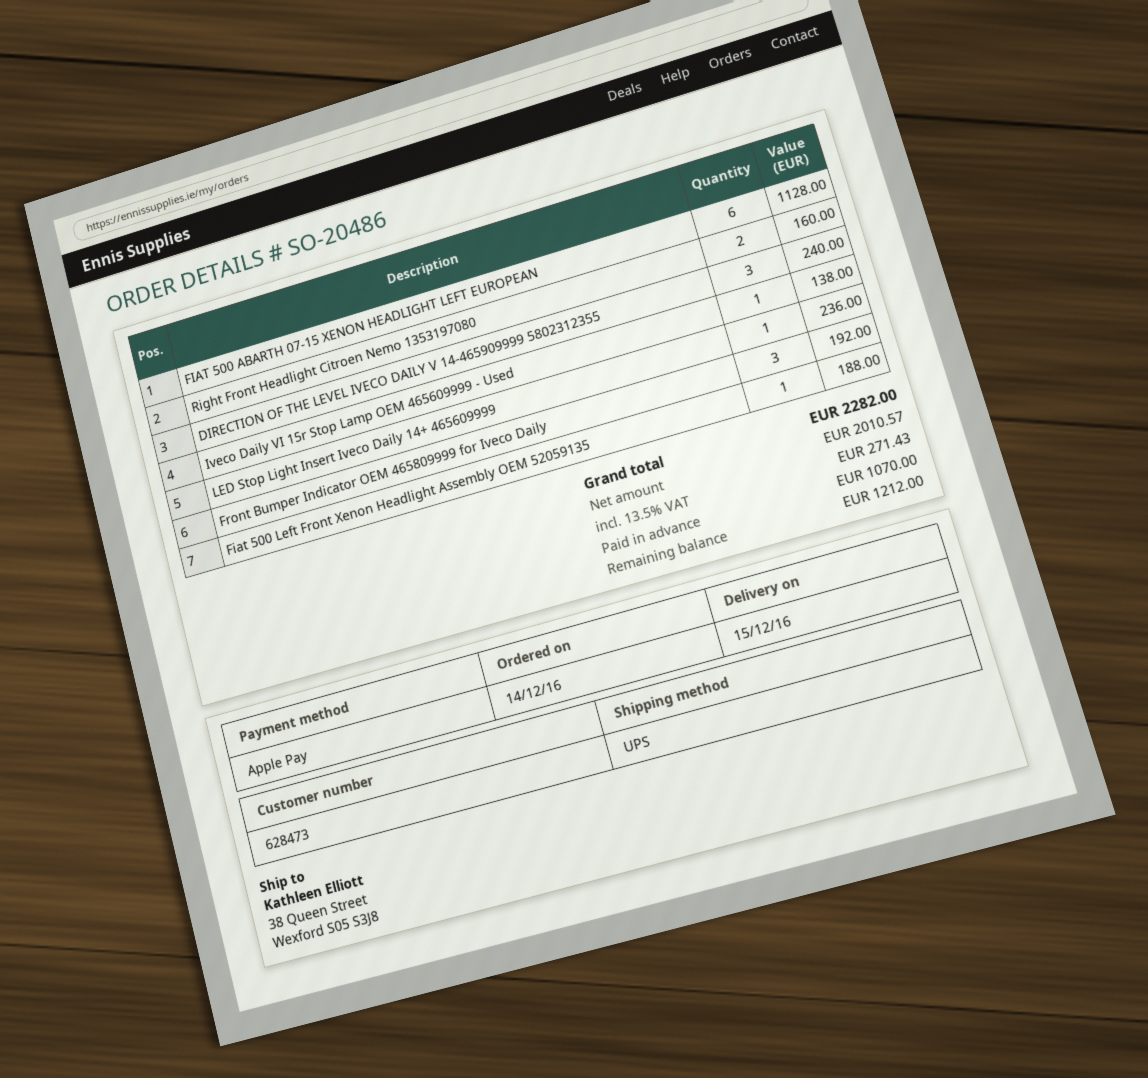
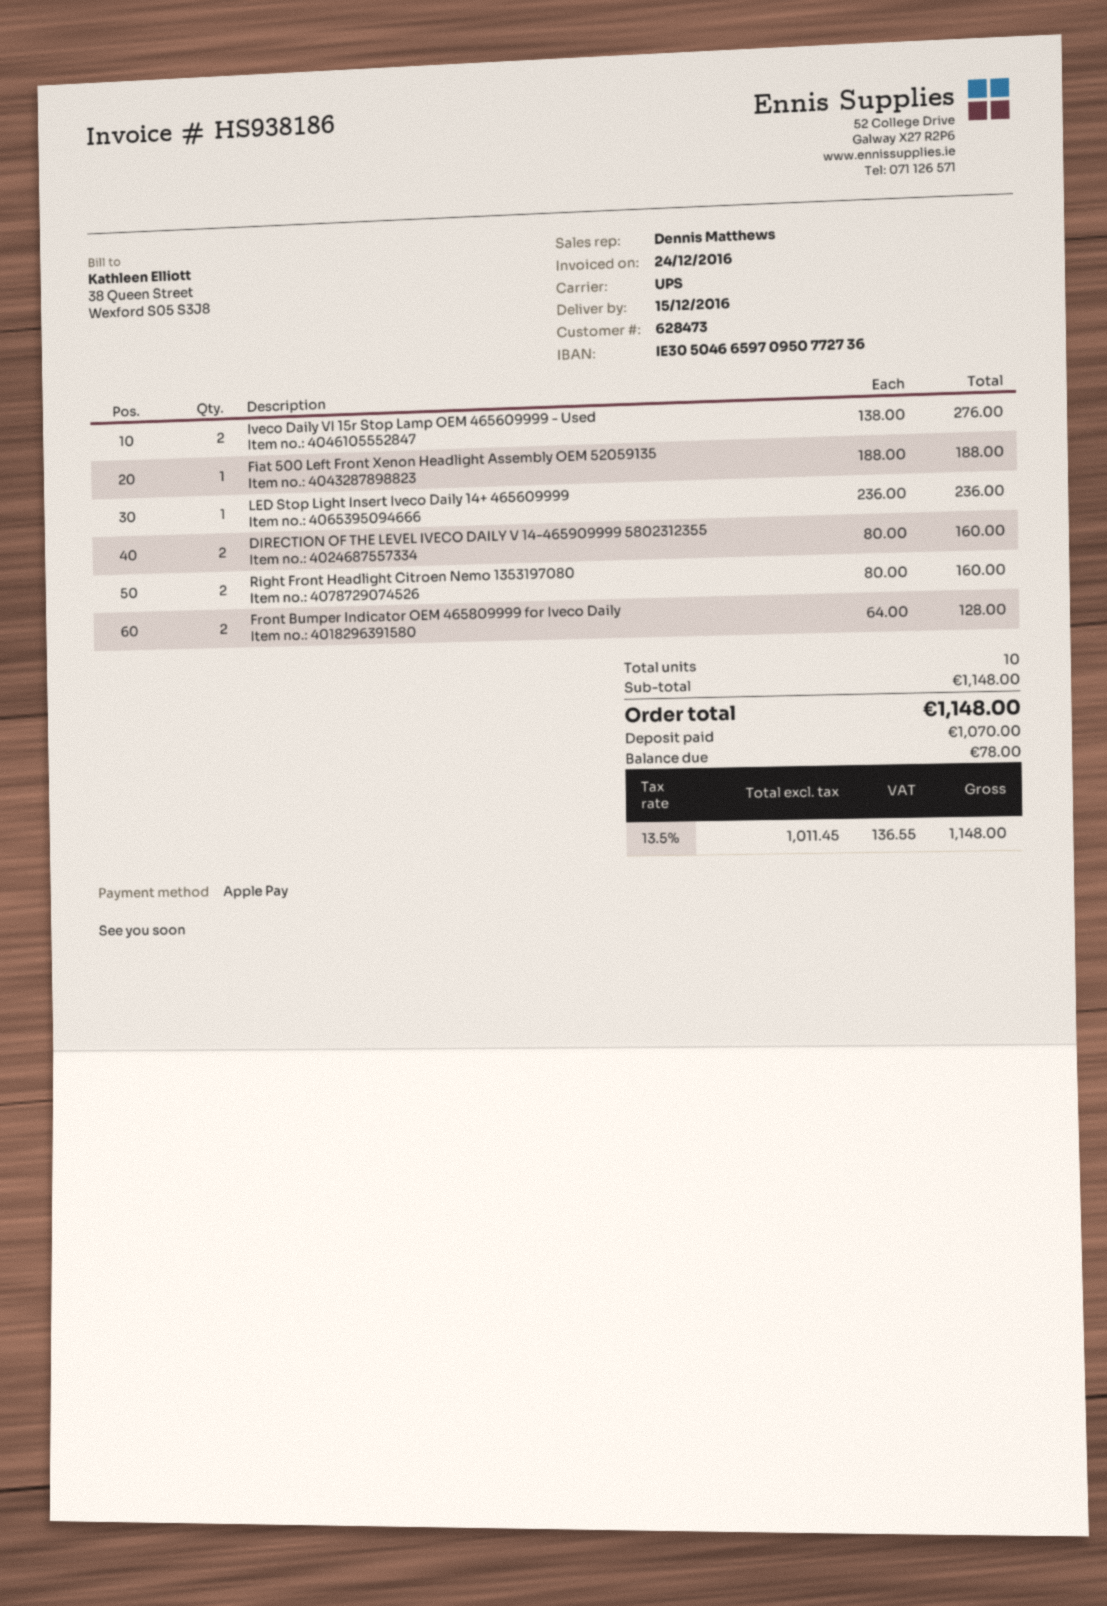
FIAT 500 ABARTH 07-15 XENON HEADLIGHT LEFT EUROPEAN: 6 for 1128.00 -> none
DIRECTION OF THE LEVEL IVECO DAILY V 14-465909999 5802312355: 3 for 240.00 -> 2 for 160.00
Iveco Daily VI 15r Stop Lamp OEM 465609999 - Used: 1 for 138.00 -> 2 for 276.00
Front Bumper Indicator OEM 465809999 for Iveco Daily: 3 for 192.00 -> 2 for 128.00
net: 2010.57 -> 1011.45
tax: 13.5% = 271.43 -> 13.5% = 136.55
total: 2282.00 -> 1148.00
balance: 1212.00 -> 78.00

